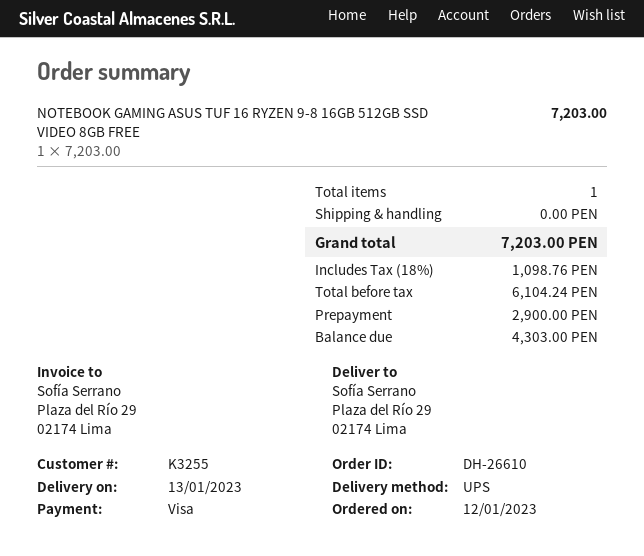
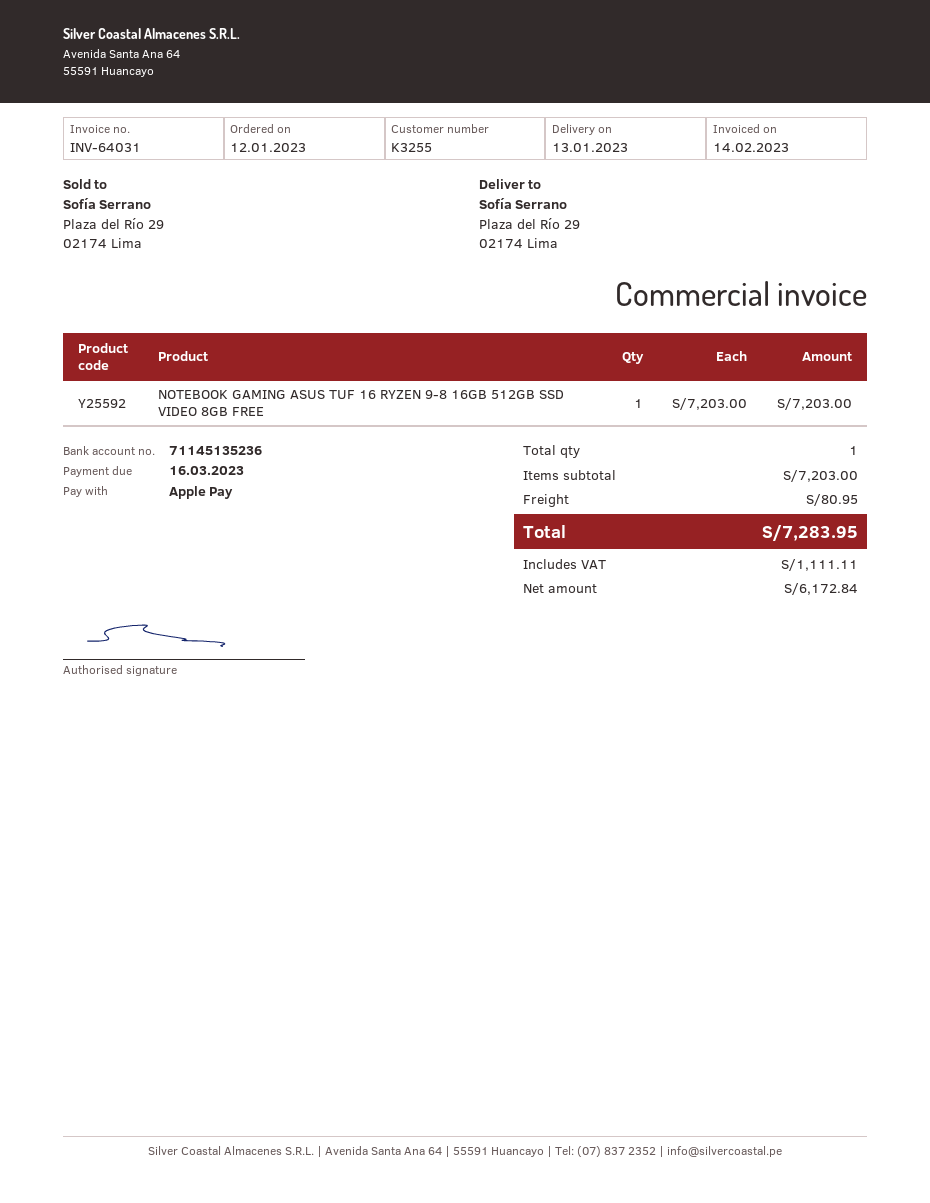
payment method: Visa -> Apple Pay
shipping: 0.00 -> 80.95
net: 6104.24 -> 6172.84
tax: 1098.76 -> 1111.11
total: 7203.00 -> 7283.95

